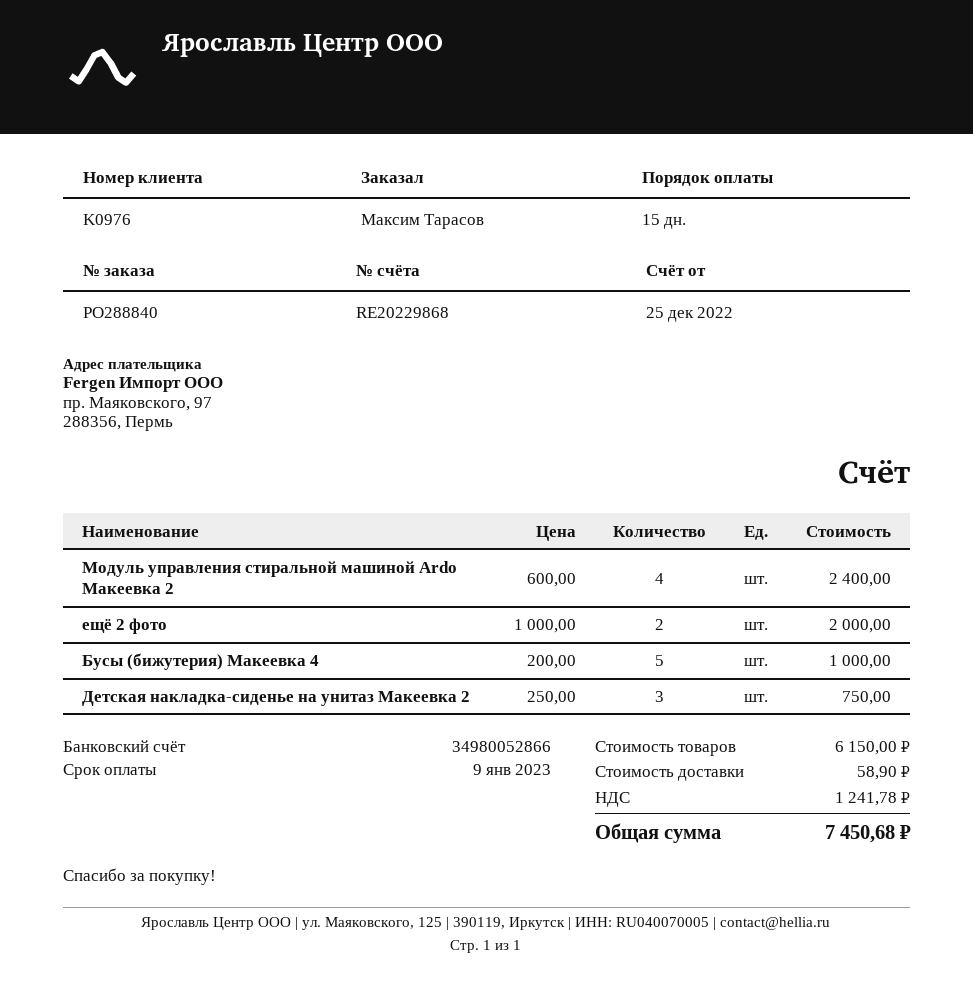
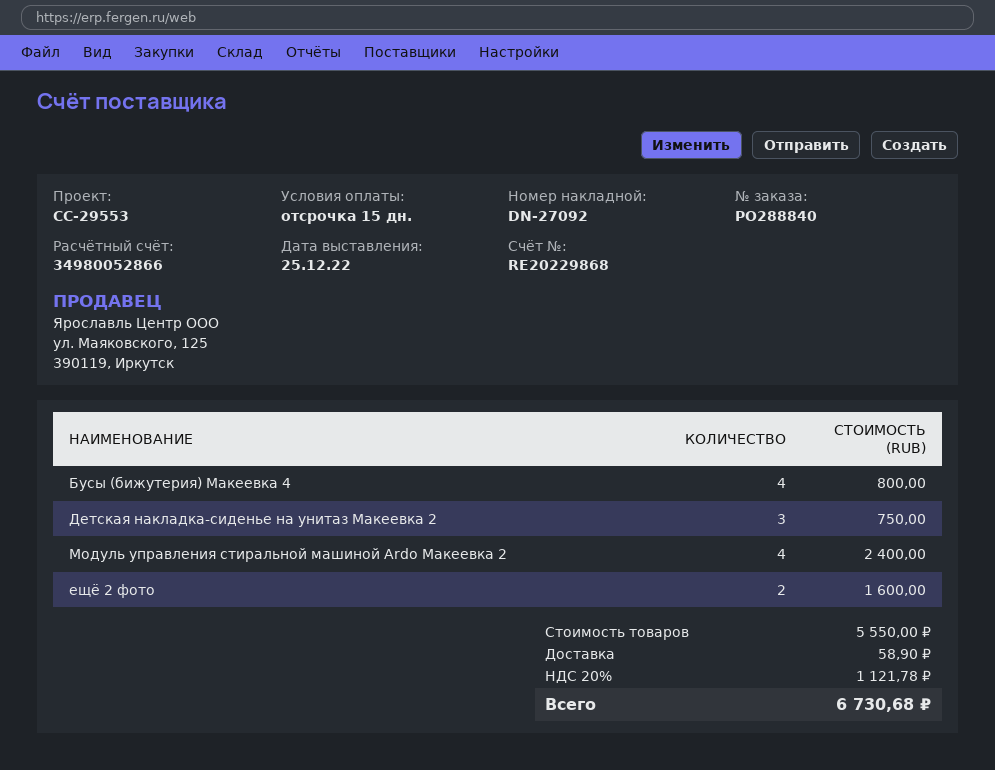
ещё 2 фото: 2 for 2000.00 -> 2 for 1600.00
Бусы (бижутерия) Макеевка 4: 5 for 1000.00 -> 4 for 800.00
subtotal: 6150.00 -> 5550.00
tax: 1241.78 -> 1121.78
total: 7450.68 -> 6730.68

